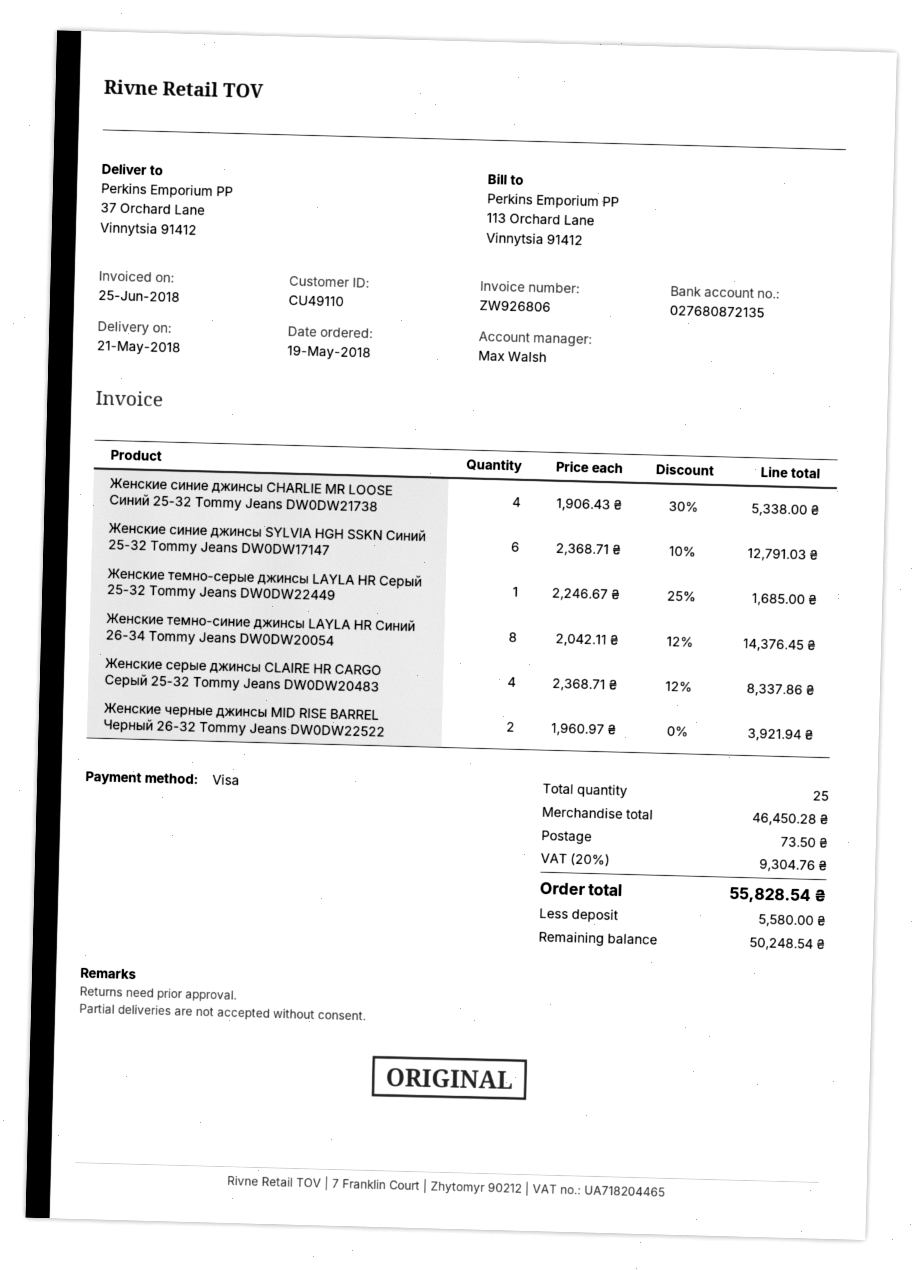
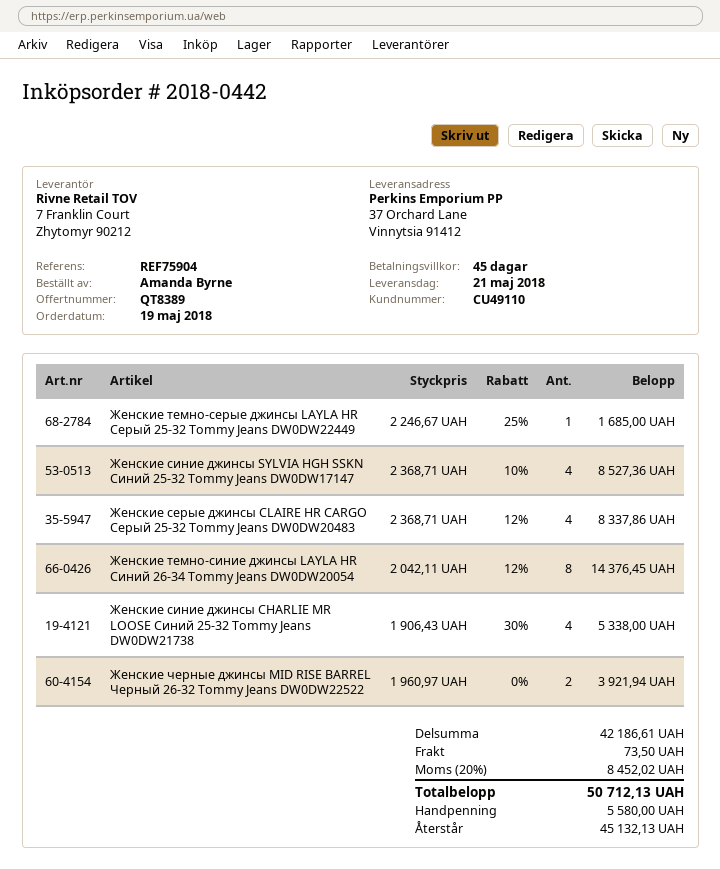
Женские синие джинсы SYLVIA HGH SSKN Синий 25-32 Tommy Jeans DW0DW17147: 6 x 2368.71 - 10% = 12791.03 -> 4 x 2368.71 - 10% = 8527.36
subtotal: 46450.28 -> 42186.61
tax: 20% = 9304.76 -> 20% = 8452.02
total: 55828.54 -> 50712.13
balance: 50248.54 -> 45132.13

